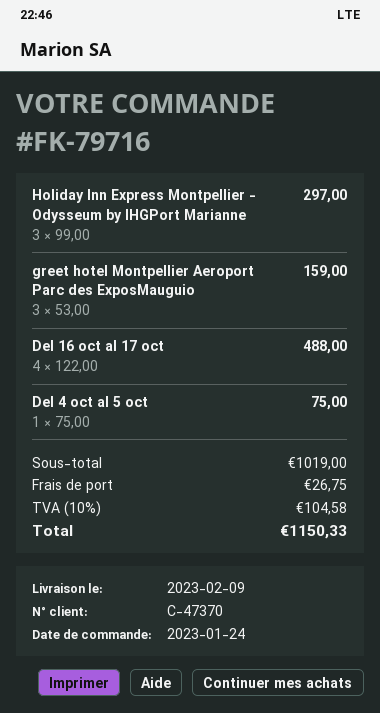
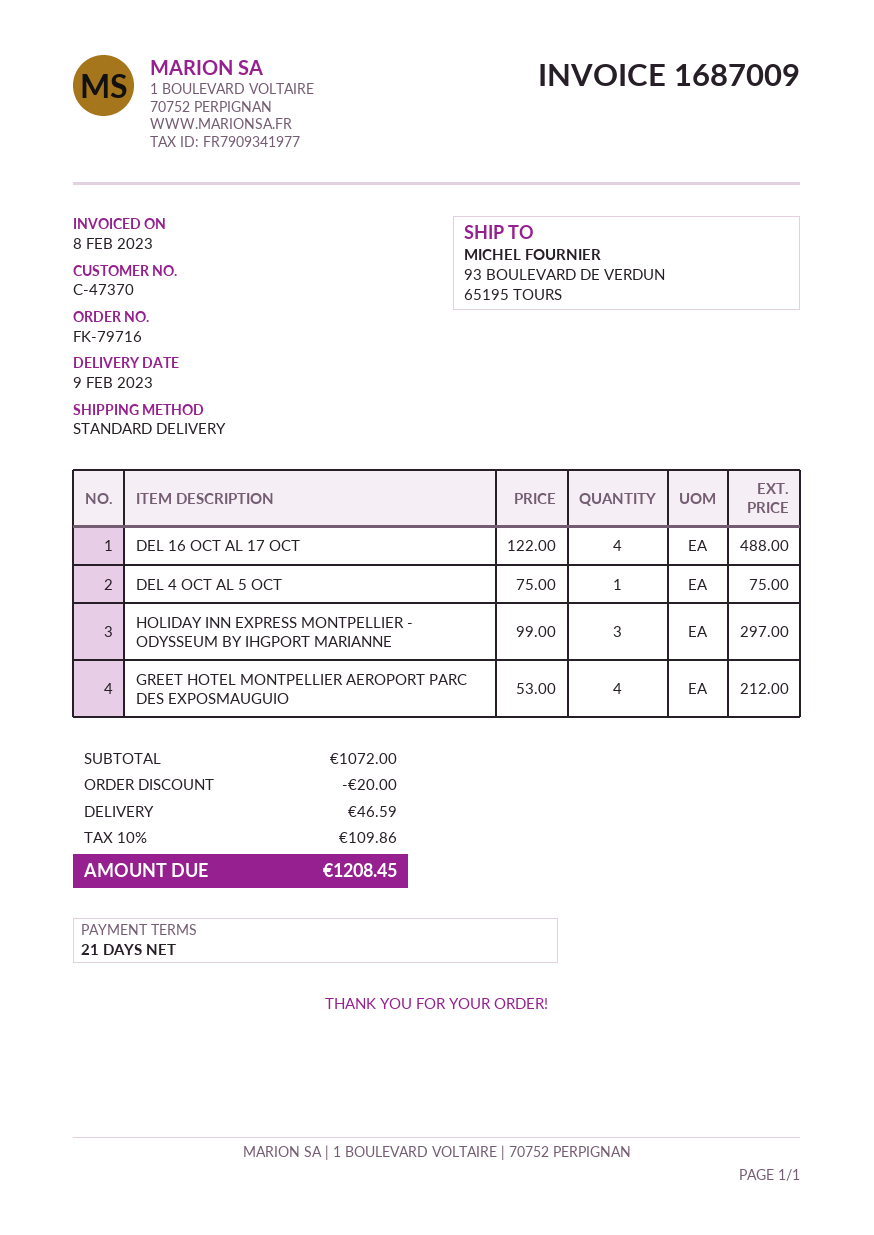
greet hotel Montpellier Aeroport Parc des ExposMauguio: 3 x 53.00 = 159.00 -> 4 x 53.00 = 212.00
subtotal: 1019.00 -> 1072.00
discount: none -> 20.00
shipping: 26.75 -> 46.59
tax: 10% = 104.58 -> 10% = 109.86
total: 1150.33 -> 1208.45

